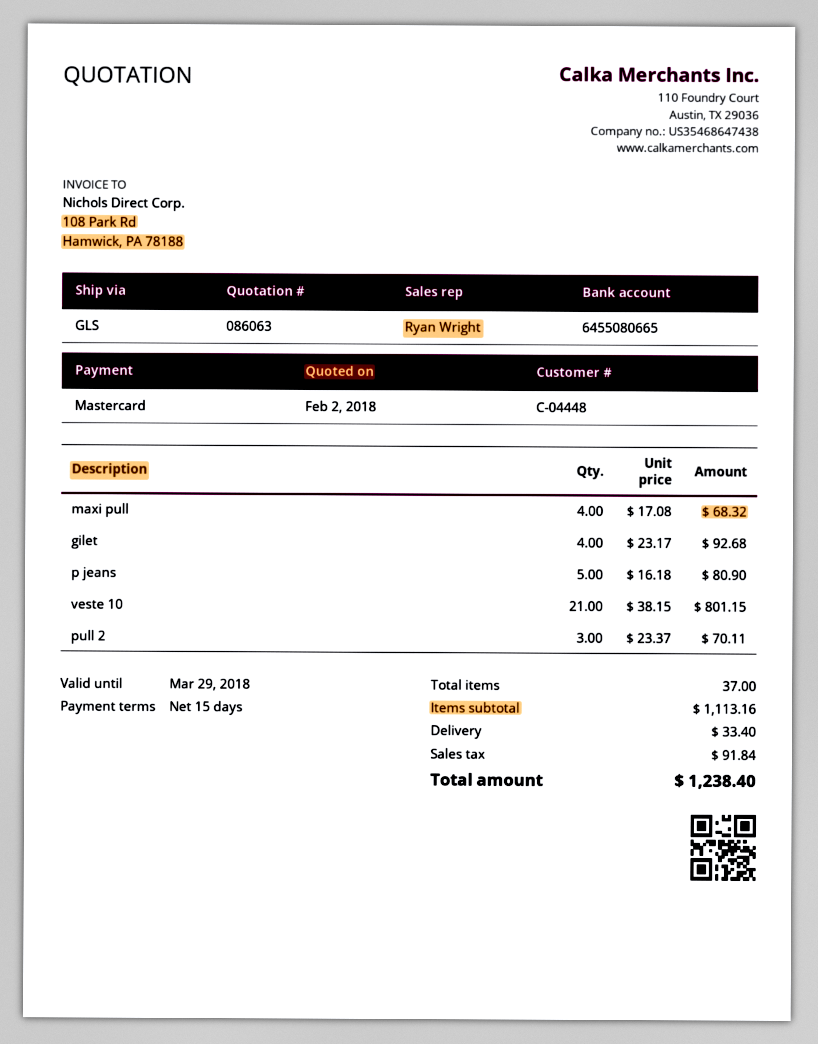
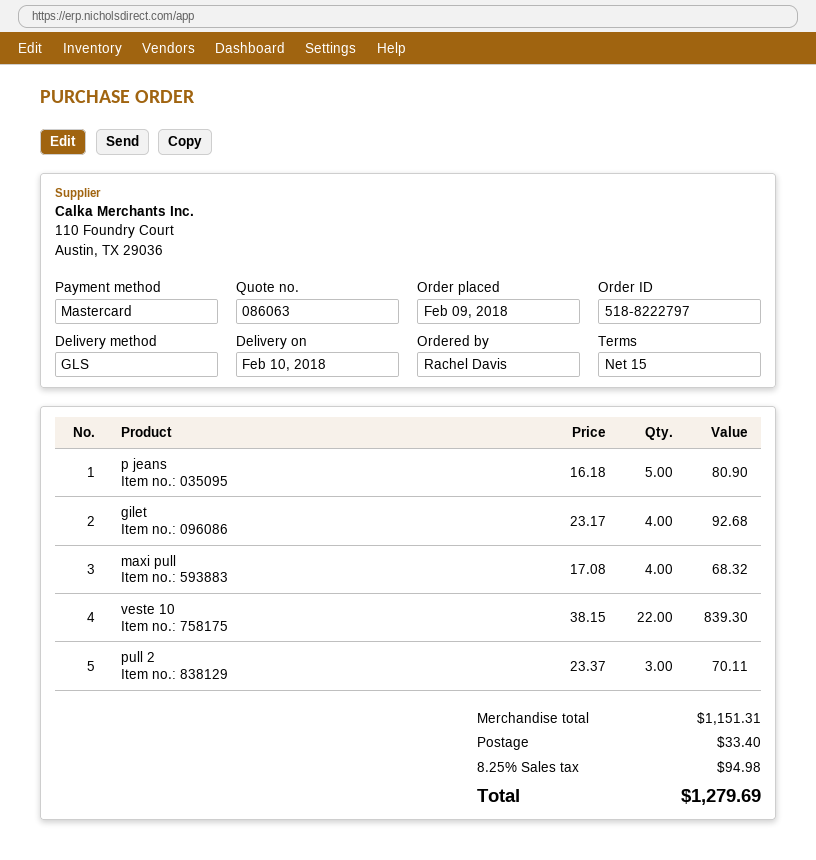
veste 10: 21 x 38.15 = 801.15 -> 22 x 38.15 = 839.30
subtotal: 1113.16 -> 1151.31
tax: 91.84 -> 94.98
total: 1238.40 -> 1279.69

